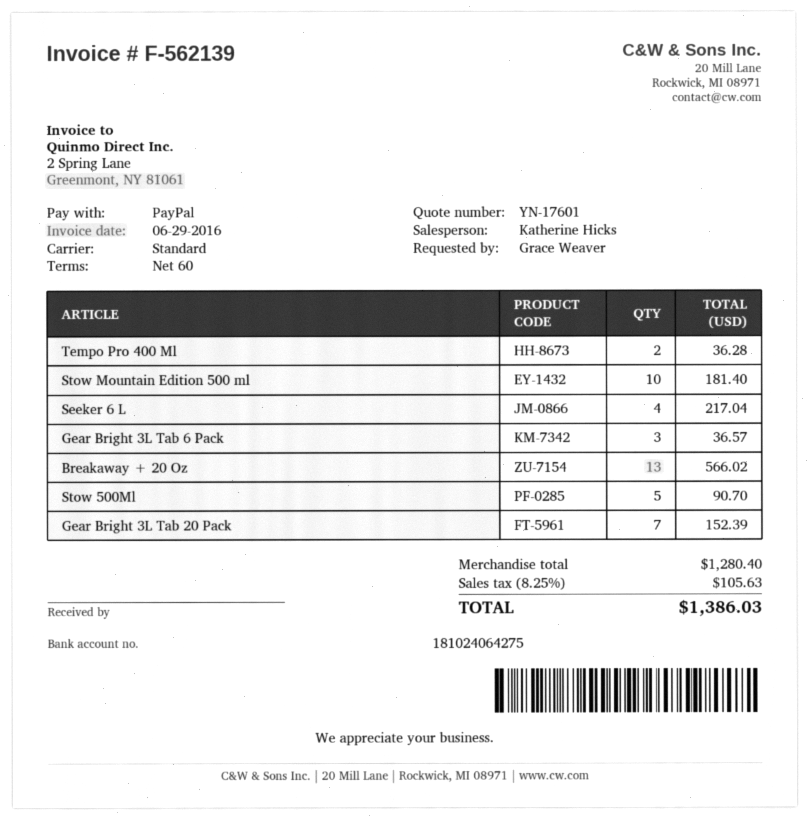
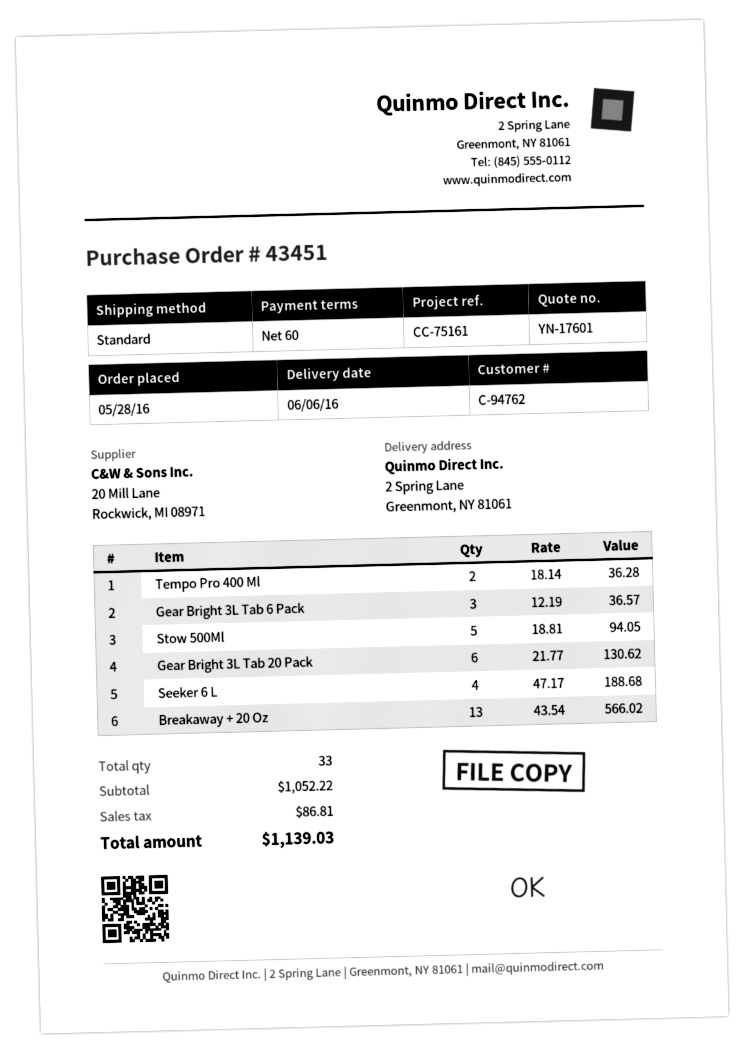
Stow Mountain Edition 500 ml: 10 for 181.40 -> none
Seeker 6 L: 4 for 217.04 -> 4 for 188.68
Stow 500Ml: 5 for 90.70 -> 5 for 94.05
Gear Bright 3L Tab 20 Pack: 7 for 152.39 -> 6 for 130.62
subtotal: 1280.40 -> 1052.22
tax: 105.63 -> 86.81
total: 1386.03 -> 1139.03

